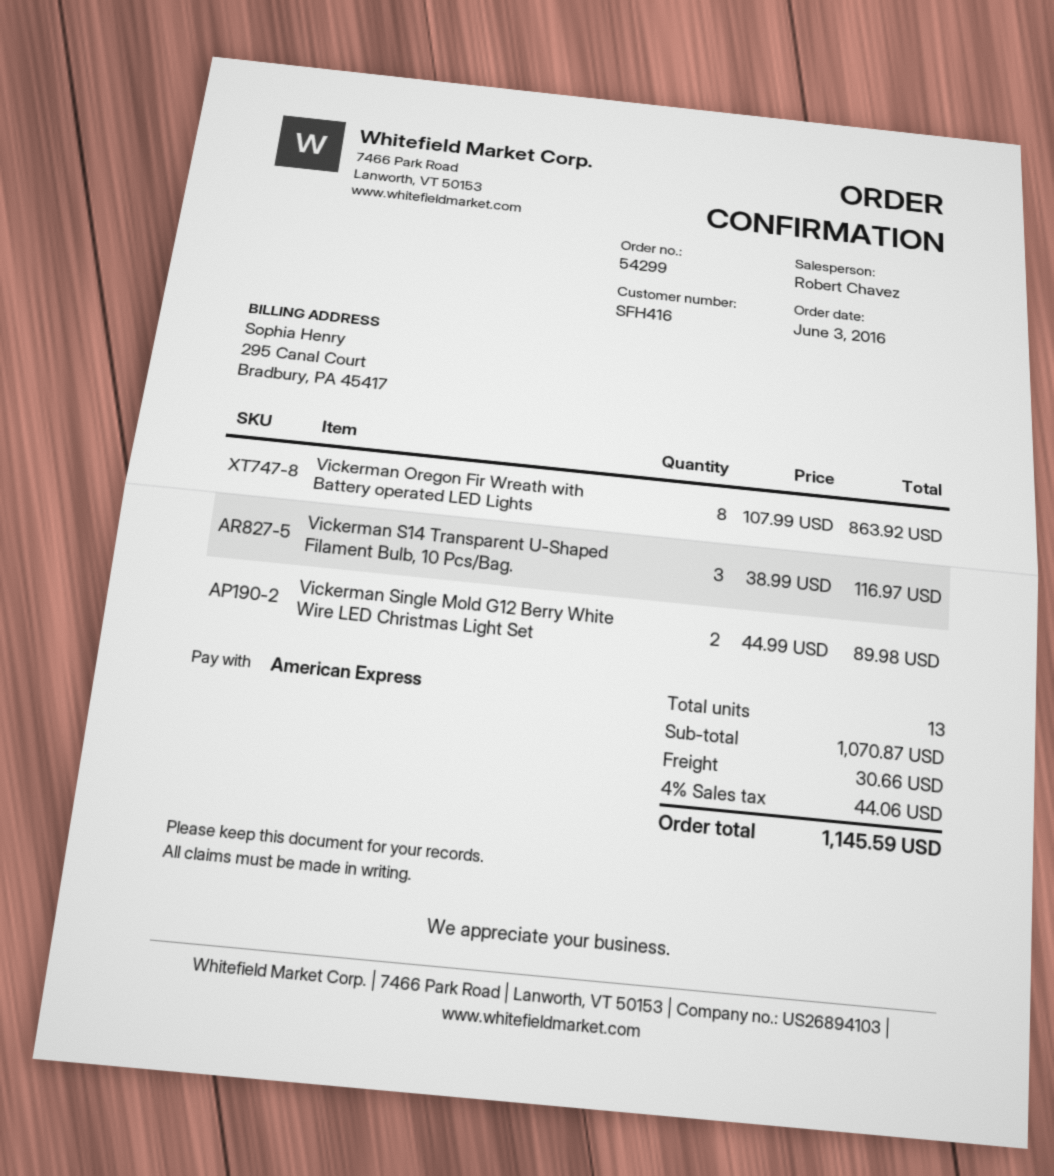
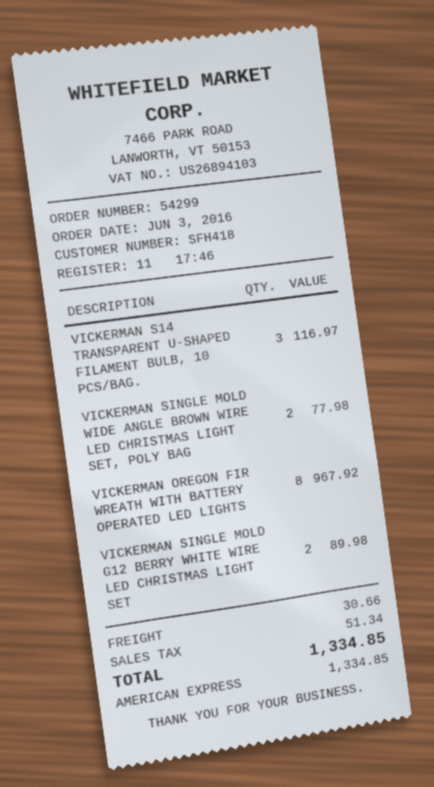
customer number: SFH416 -> SFH418
Vickerman Oregon Fir Wreath with Battery operated LED Lights: 8 for 863.92 -> 8 for 967.92
VICKERMAN SINGLE MOLD WIDE ANGLE BROWN WIRE LED CHRISTMAS LIGHT SET, POLY BAG: none -> 2 for 77.98
tax: 44.06 -> 51.34
total: 1145.59 -> 1334.85

